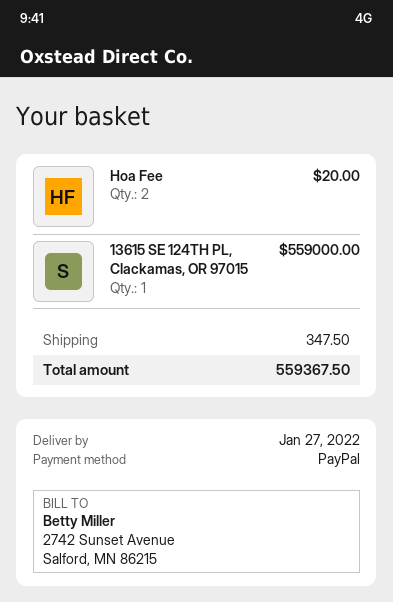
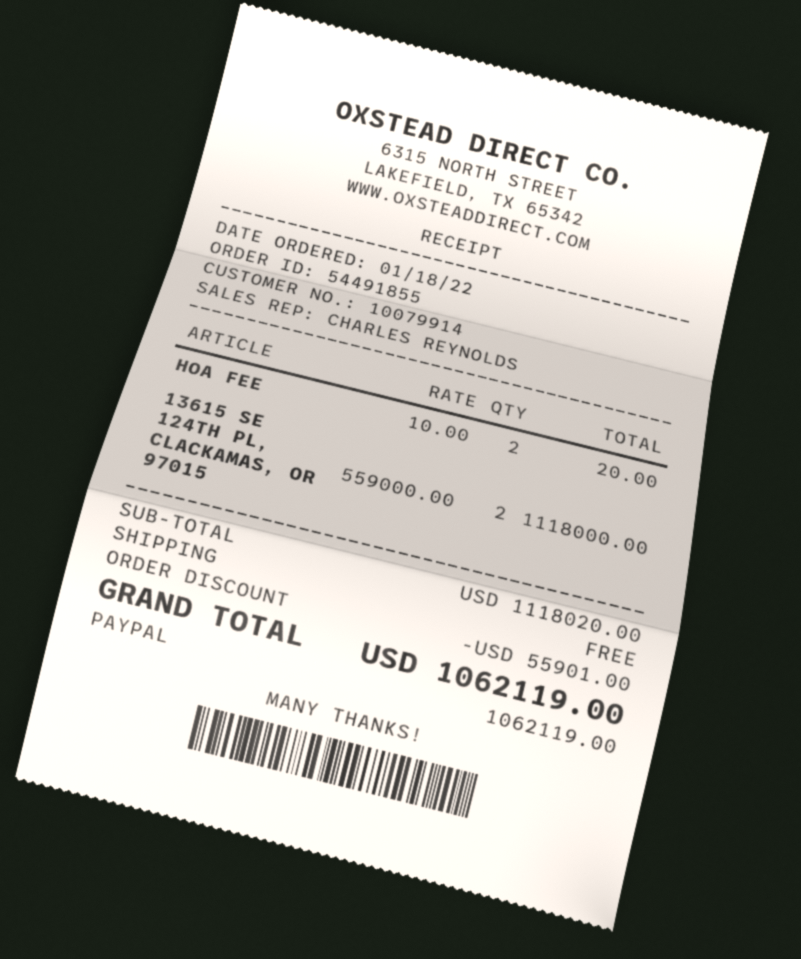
13615 SE 124TH PL, Clackamas, OR 97015: 1 for 559000.00 -> 2 for 1118000.00
discount: none -> 55901.00
shipping: 347.50 -> 0.00
total: 559367.50 -> 1062119.00

